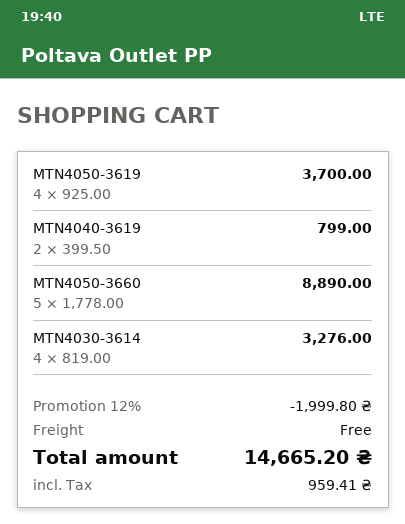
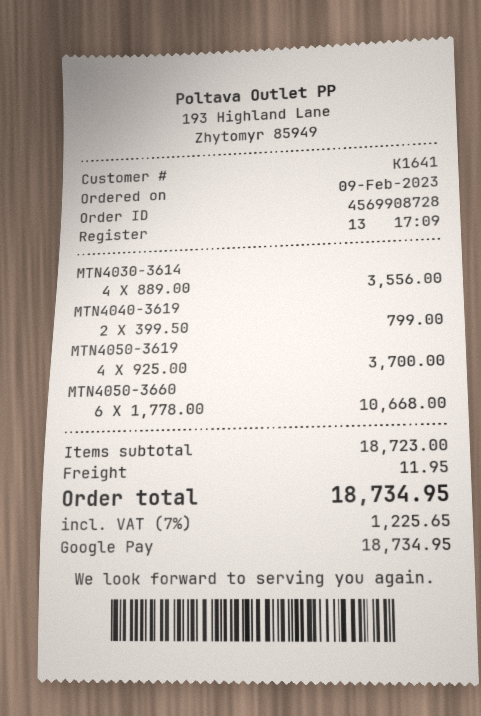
MTN4050-3660: 5 x 1778.00 = 8890.00 -> 6 x 1778.00 = 10668.00
MTN4030-3614: 4 x 819.00 = 3276.00 -> 4 x 889.00 = 3556.00
discount: 12% = 1999.80 -> none
shipping: 0.00 -> 11.95
tax: 959.41 -> 1225.65
total: 14665.20 -> 18734.95

